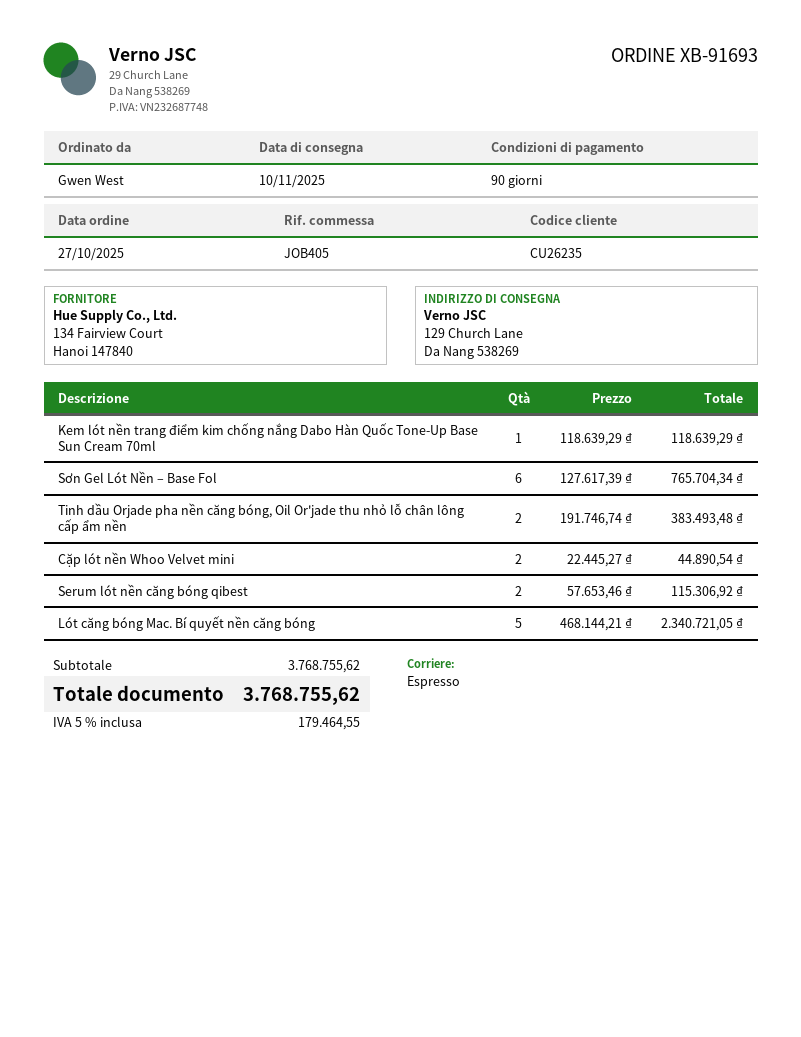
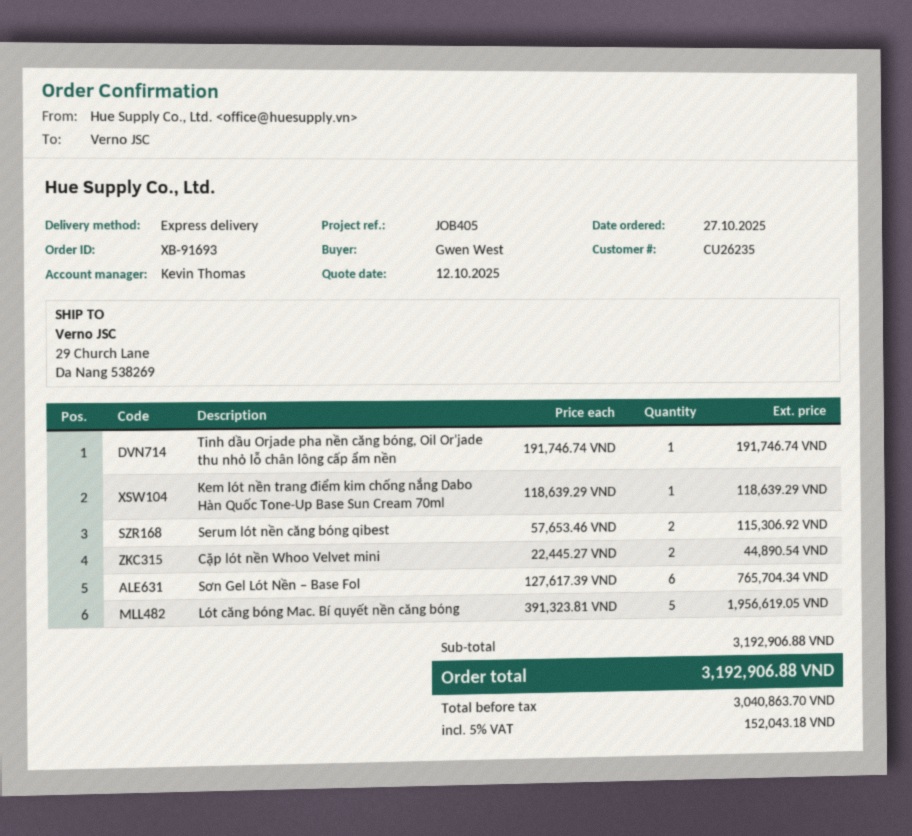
ship to: 129 Church Lane, Da Nang 538269 -> 29 Church Lane, Da Nang 538269
Tinh dầu Orjade pha nền căng bóng, Oil Or'jade thu nhỏ lỗ chân lông cấp ẩm nền: 2 x 191746.74 = 383493.48 -> 1 x 191746.74 = 191746.74
Lót căng bóng Mac. Bí quyết nền căng bóng: 5 x 468144.21 = 2340721.05 -> 5 x 391323.81 = 1956619.05
subtotal: 3768755.62 -> 3192906.88
tax: 5% = 179464.55 -> 5% = 152043.18
total: 3768755.62 -> 3192906.88

